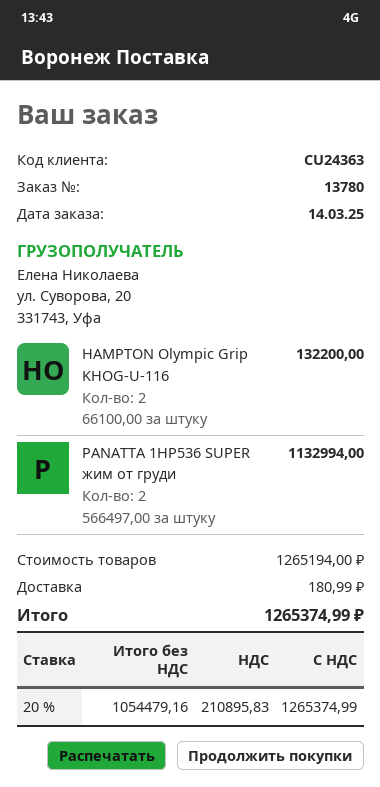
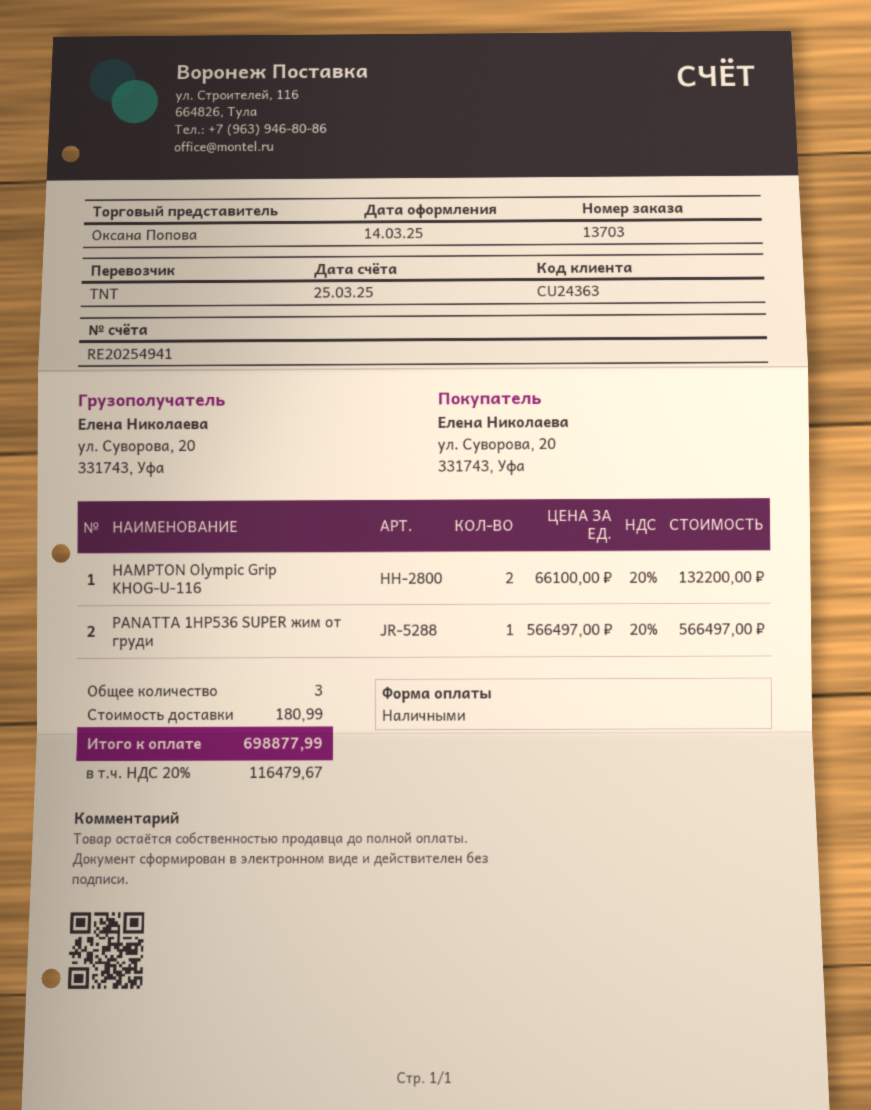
order number: 13780 -> 13703
PANATTA 1HP536 SUPER жим от груди: 2 x 566497.00 = 1132994.00 -> 1 x 566497.00 = 566497.00
tax: 20% = 210895.83 -> 20% = 116479.67
total: 1265374.99 -> 698877.99

